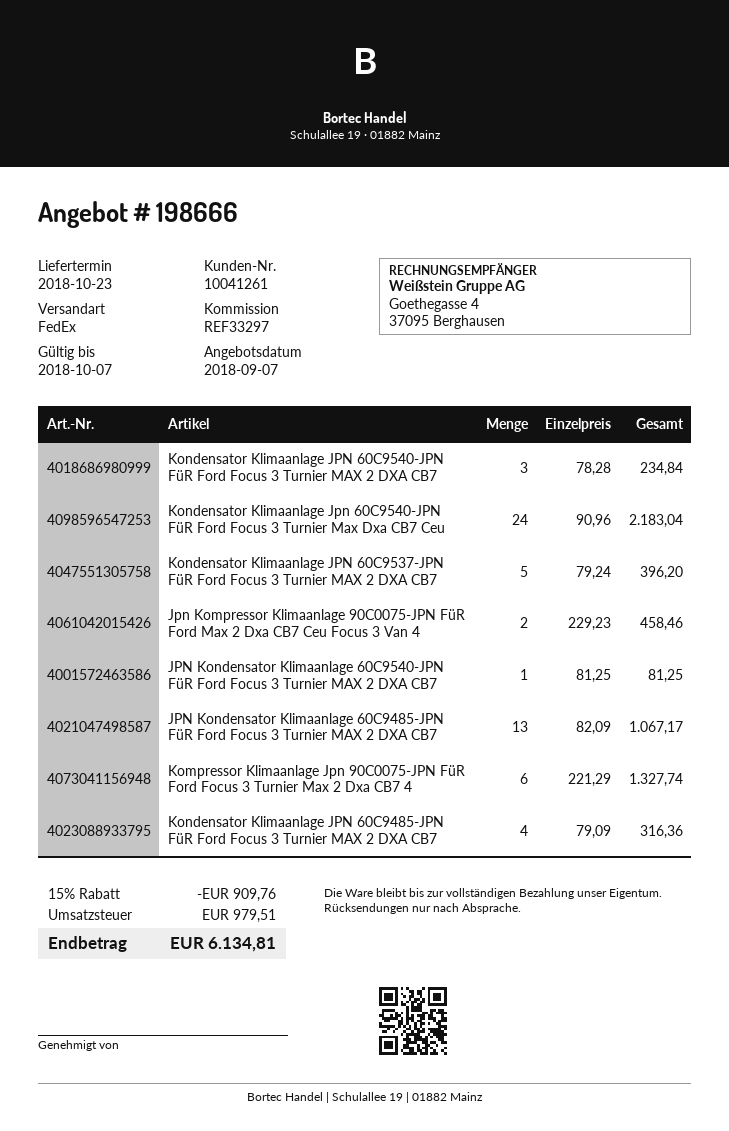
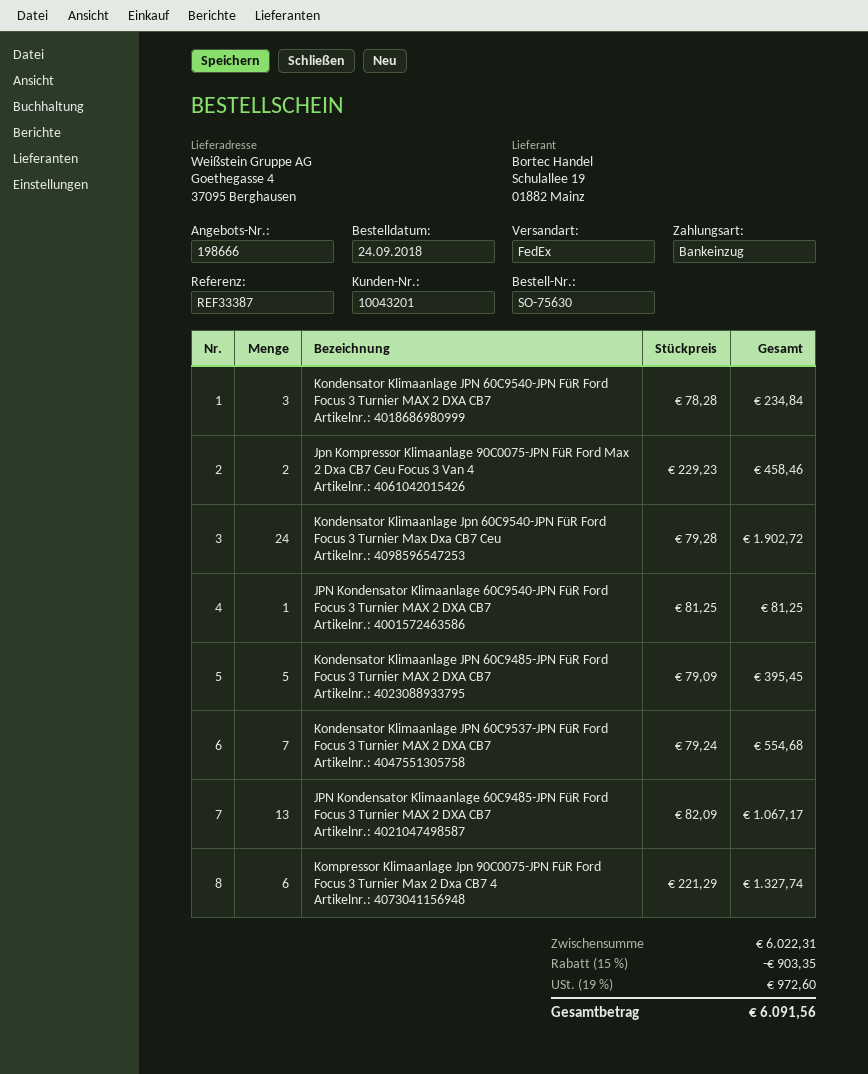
customer number: 10041261 -> 10043201
reference: REF33297 -> REF33387
Kondensator Klimaanlage Jpn 60C9540-JPN FüR Ford Focus 3 Turnier Max Dxa CB7 Ceu: 24 x 90.96 = 2183.04 -> 24 x 79.28 = 1902.72
Kondensator Klimaanlage JPN 60C9537-JPN FüR Ford Focus 3 Turnier MAX 2 DXA CB7: 5 x 79.24 = 396.20 -> 7 x 79.24 = 554.68
Kondensator Klimaanlage JPN 60C9485-JPN FüR Ford Focus 3 Turnier MAX 2 DXA CB7: 4 x 79.09 = 316.36 -> 5 x 79.09 = 395.45
discount: 15% = 909.76 -> 15% = 903.35
tax: 979.51 -> 972.60
total: 6134.81 -> 6091.56

